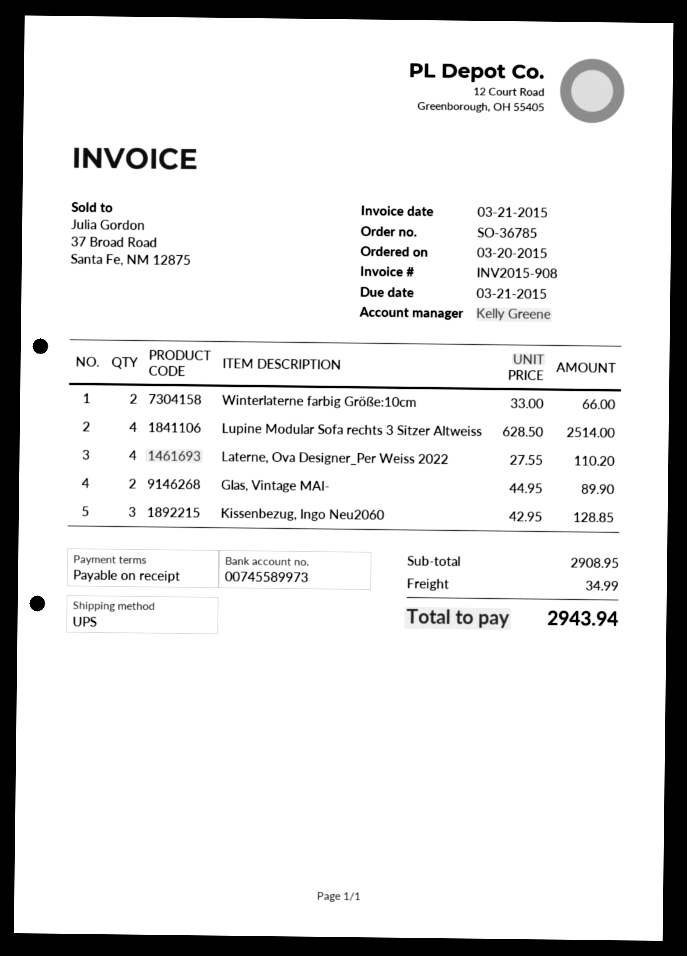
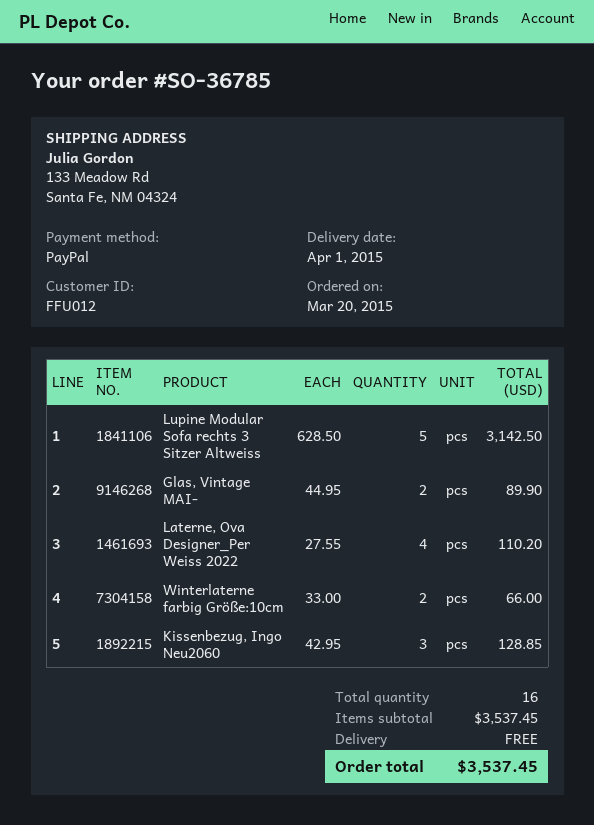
Lupine Modular Sofa rechts 3 Sitzer Altweiss: 4 x 628.50 = 2514.00 -> 5 x 628.50 = 3142.50
subtotal: 2908.95 -> 3537.45
shipping: 34.99 -> 0.00
total: 2943.94 -> 3537.45

